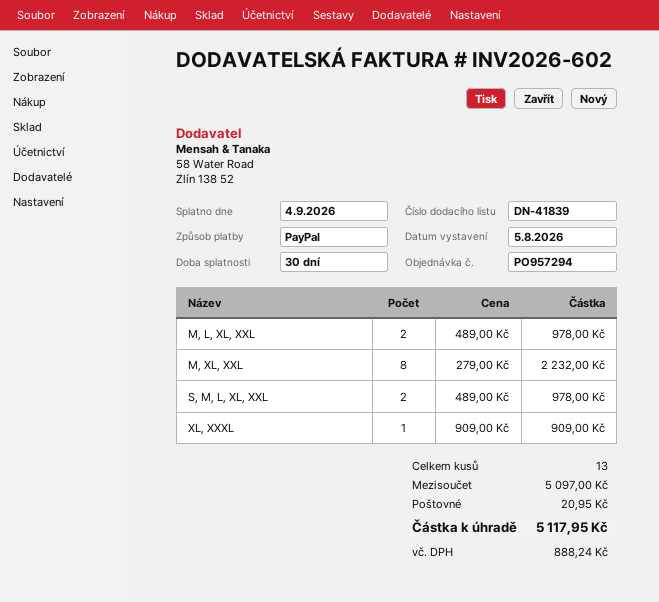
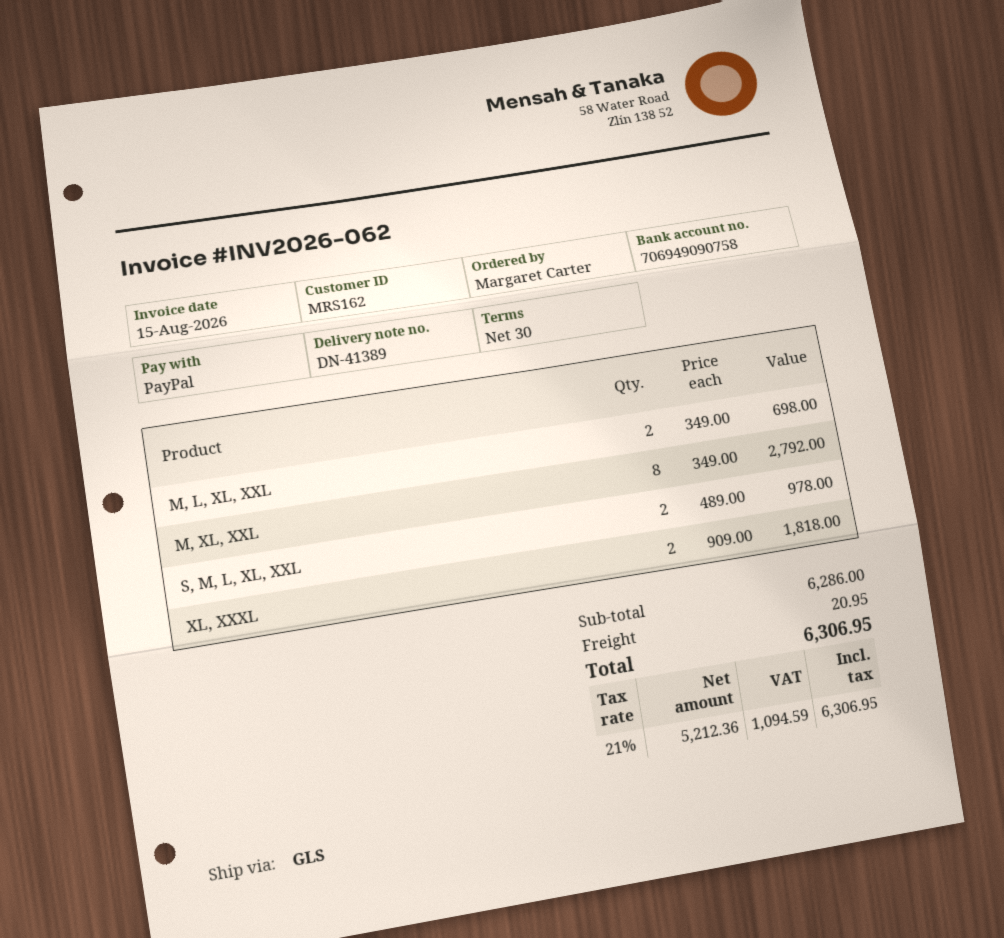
delivery note number: DN-41839 -> DN-41389
invoice number: INV2026-602 -> INV2026-062
invoice date: 2026-08-05 -> 2026-08-15
M, L, XL, XXL: 2 x 489.00 = 978.00 -> 2 x 349.00 = 698.00
M, XL, XXL: 8 x 279.00 = 2232.00 -> 8 x 349.00 = 2792.00
XL, XXXL: 1 x 909.00 = 909.00 -> 2 x 909.00 = 1818.00
subtotal: 5097.00 -> 6286.00
tax: 888.24 -> 1094.59
total: 5117.95 -> 6306.95

